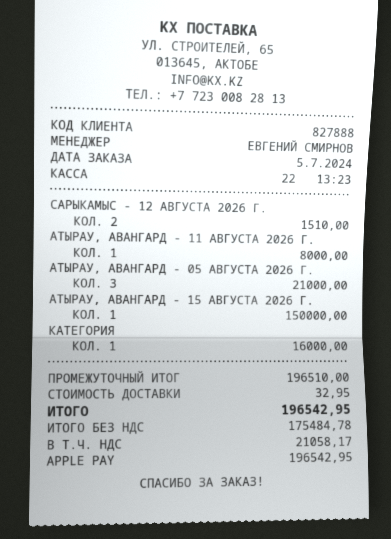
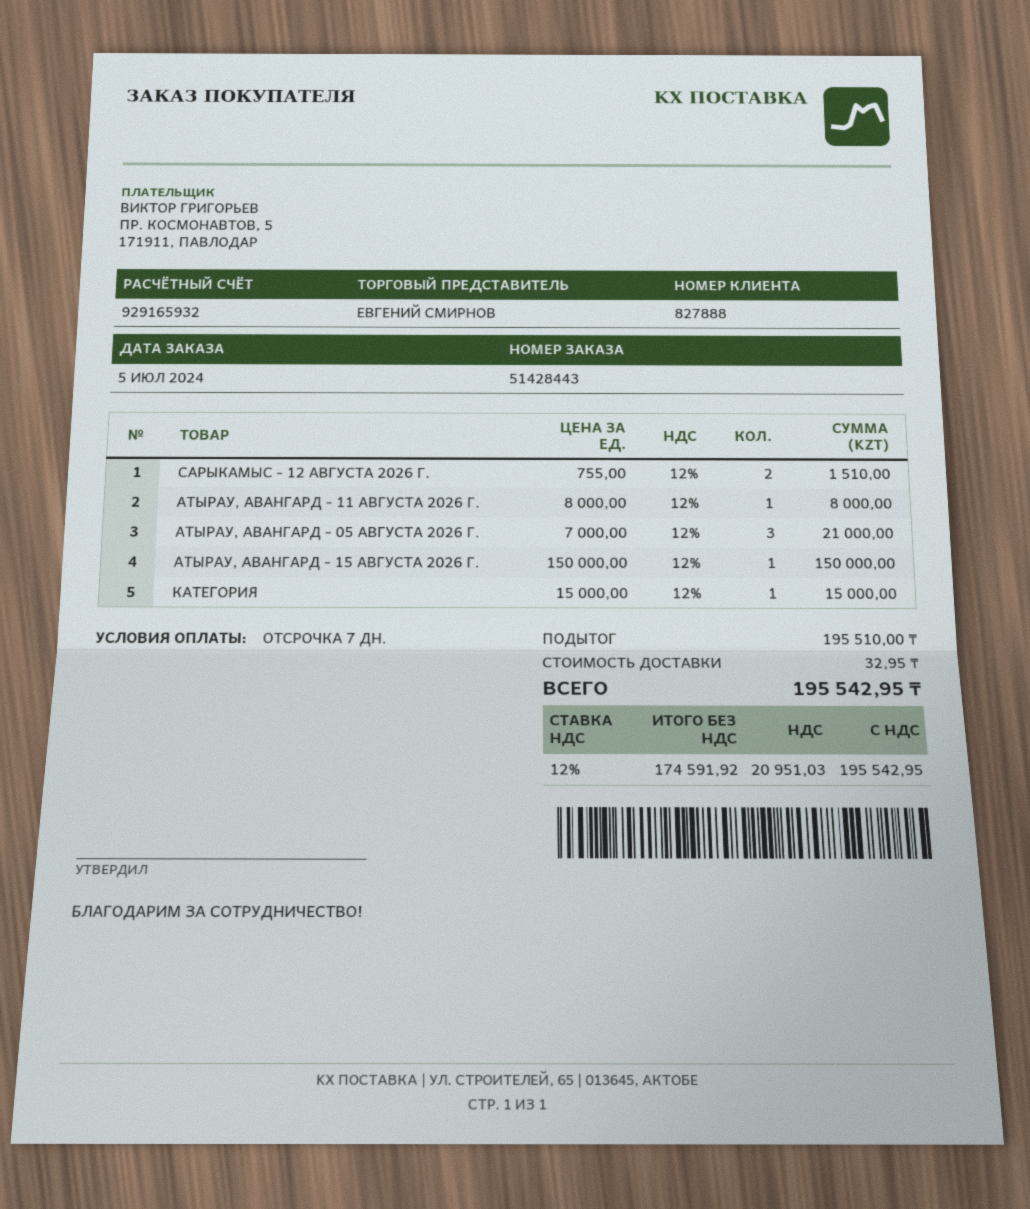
КАТЕГОРИЯ: 1 for 16000.00 -> 1 for 15000.00
subtotal: 196510.00 -> 195510.00
net: 175484.78 -> 174591.92
tax: 21058.17 -> 20951.03
total: 196542.95 -> 195542.95

